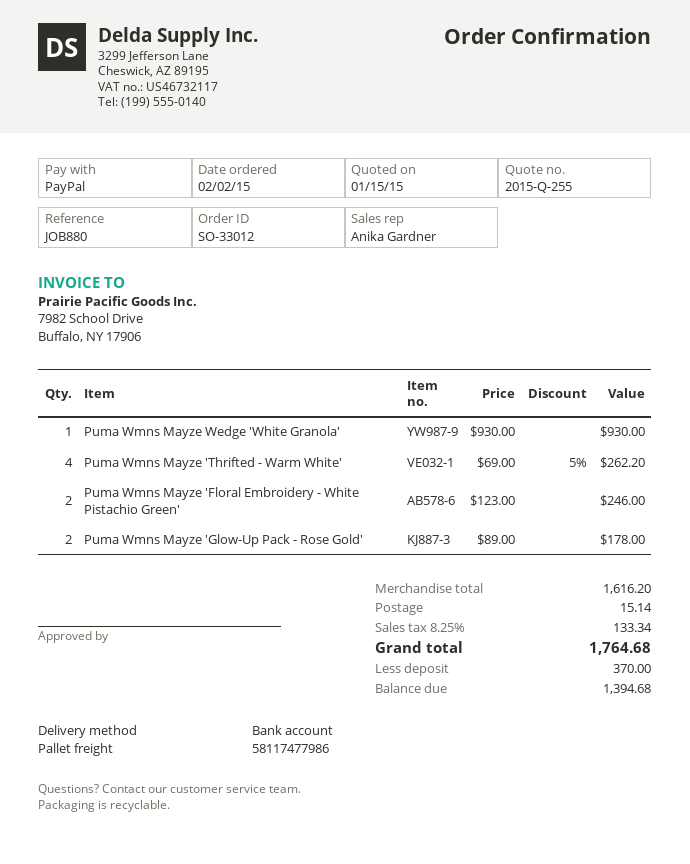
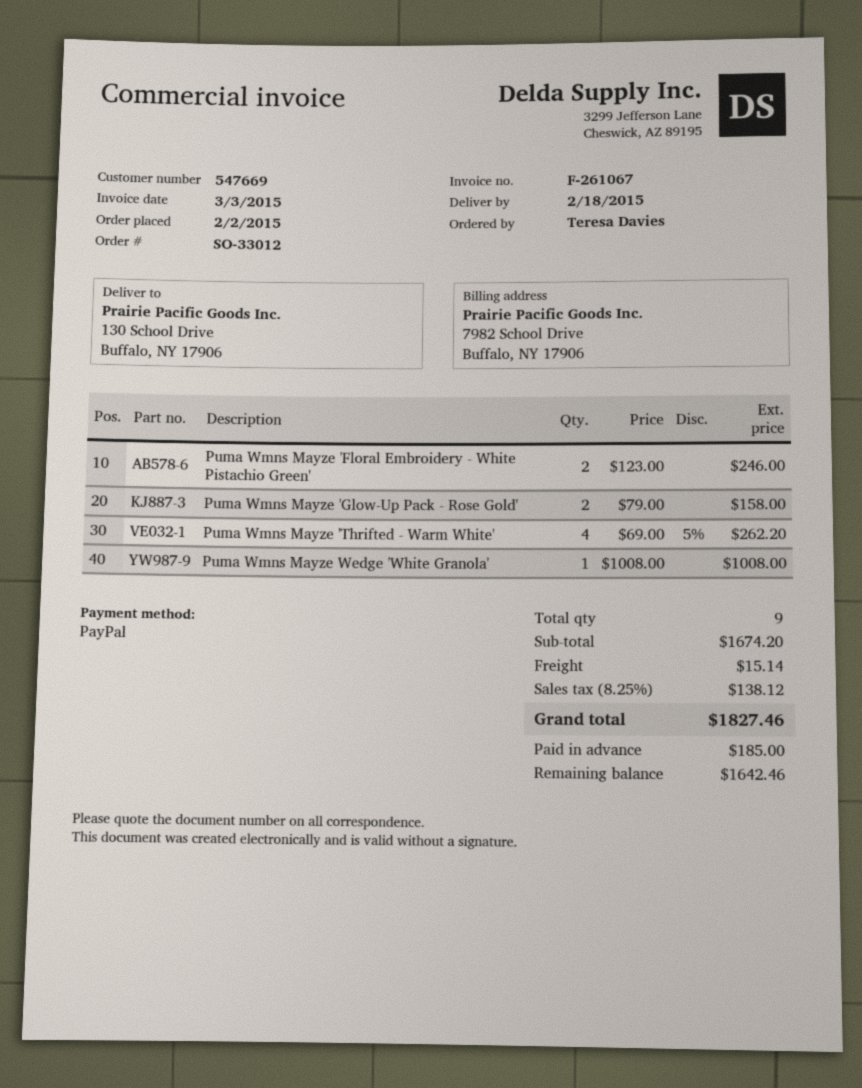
Puma Wmns Mayze Wedge 'White Granola': 1 x 930.00 = 930.00 -> 1 x 1008.00 = 1008.00
Puma Wmns Mayze 'Glow-Up Pack - Rose Gold': 2 x 89.00 = 178.00 -> 2 x 79.00 = 158.00
subtotal: 1616.20 -> 1674.20
tax: 8.25% = 133.34 -> 8.25% = 138.12
total: 1764.68 -> 1827.46
deposit: 370.00 -> 185.00
balance: 1394.68 -> 1642.46

